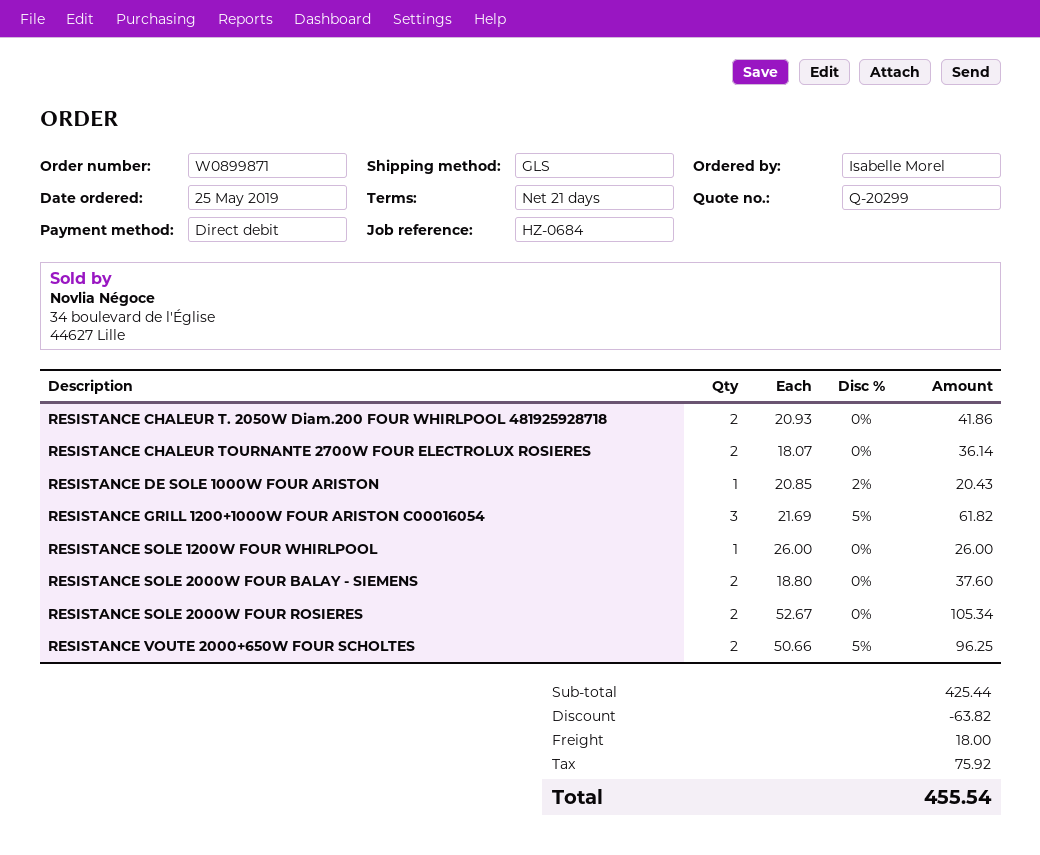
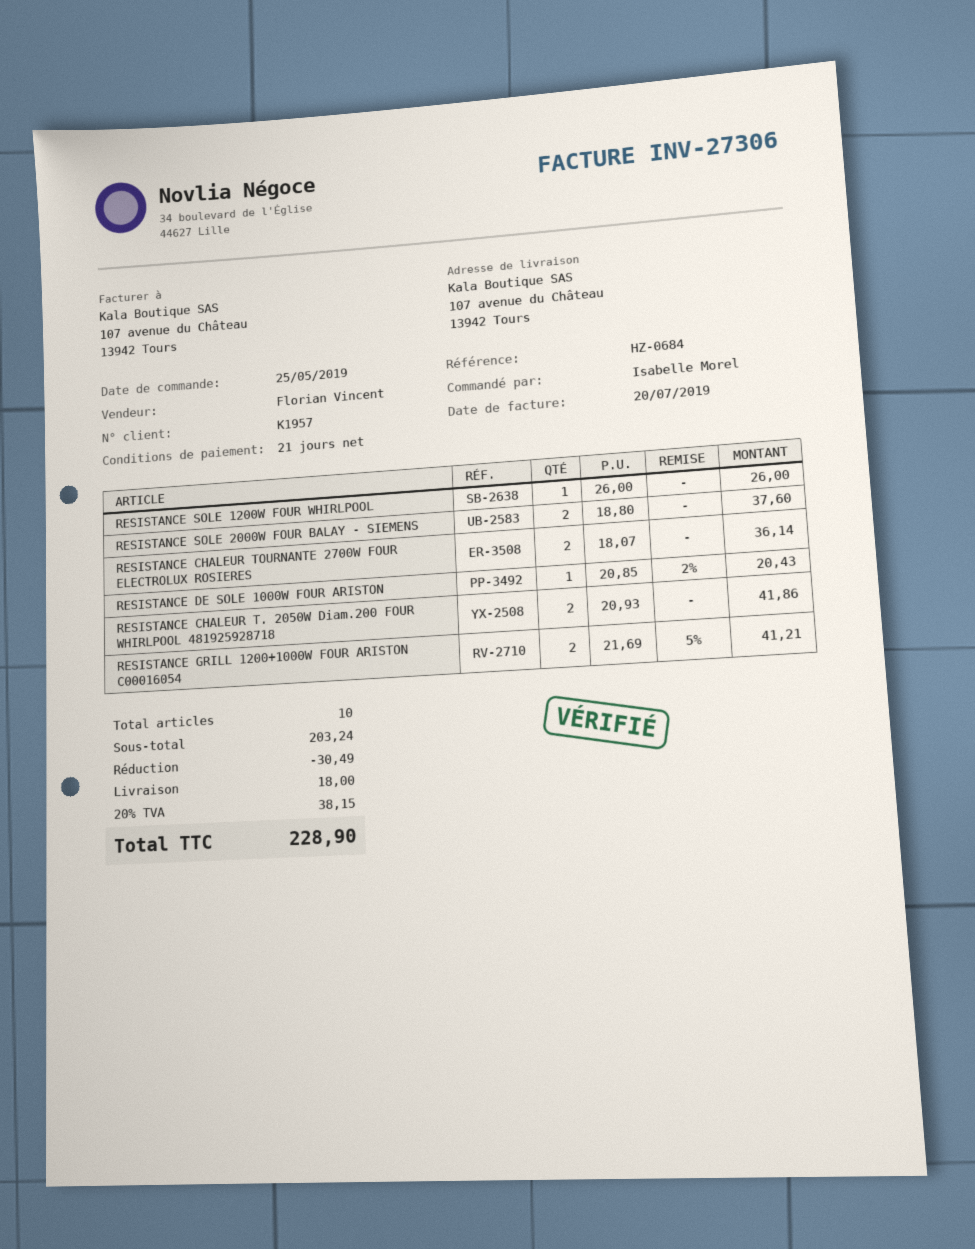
RESISTANCE GRILL 1200+1000W FOUR ARISTON C00016054: 3 x 21.69 - 5% = 61.82 -> 2 x 21.69 - 5% = 41.21
RESISTANCE SOLE 2000W FOUR ROSIERES: 2 x 52.67 = 105.34 -> none
RESISTANCE VOUTE 2000+650W FOUR SCHOLTES: 2 x 50.66 - 5% = 96.25 -> none
subtotal: 425.44 -> 203.24
discount: 63.82 -> 30.49
tax: 75.92 -> 38.15
total: 455.54 -> 228.90

